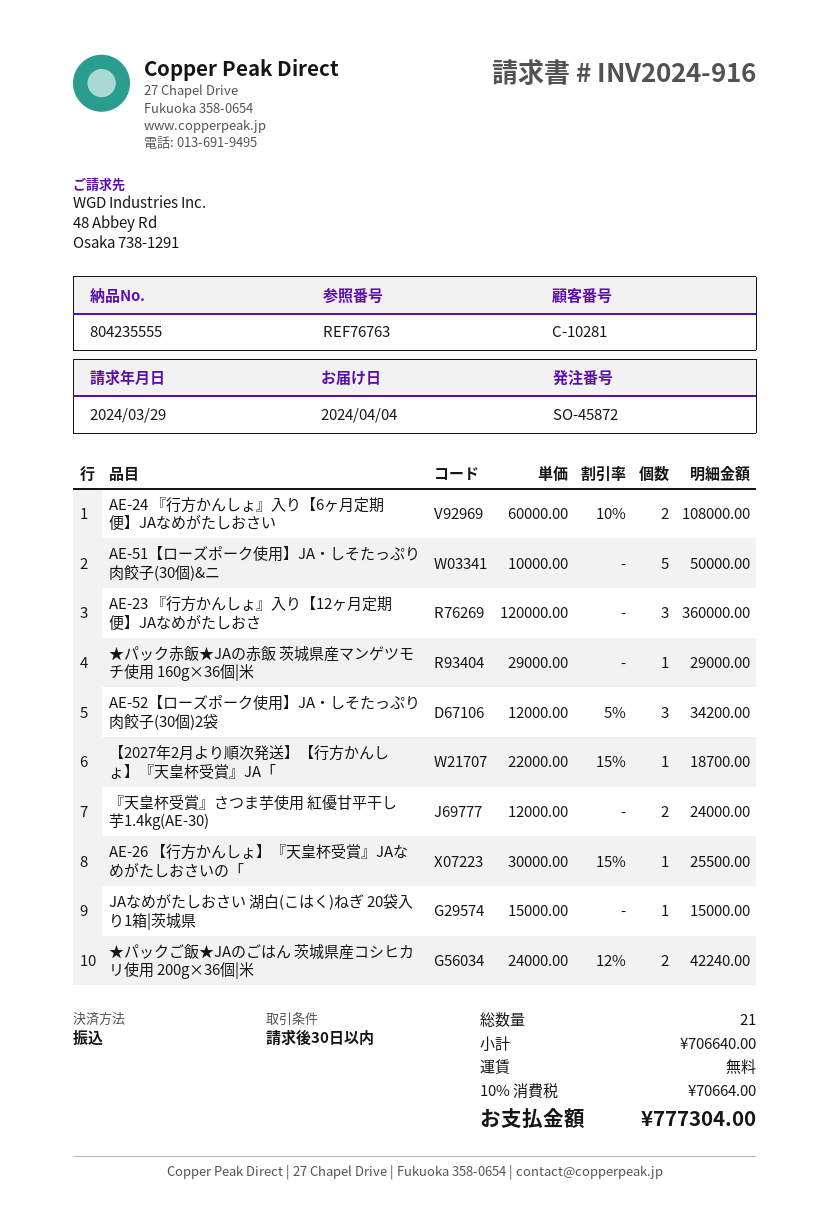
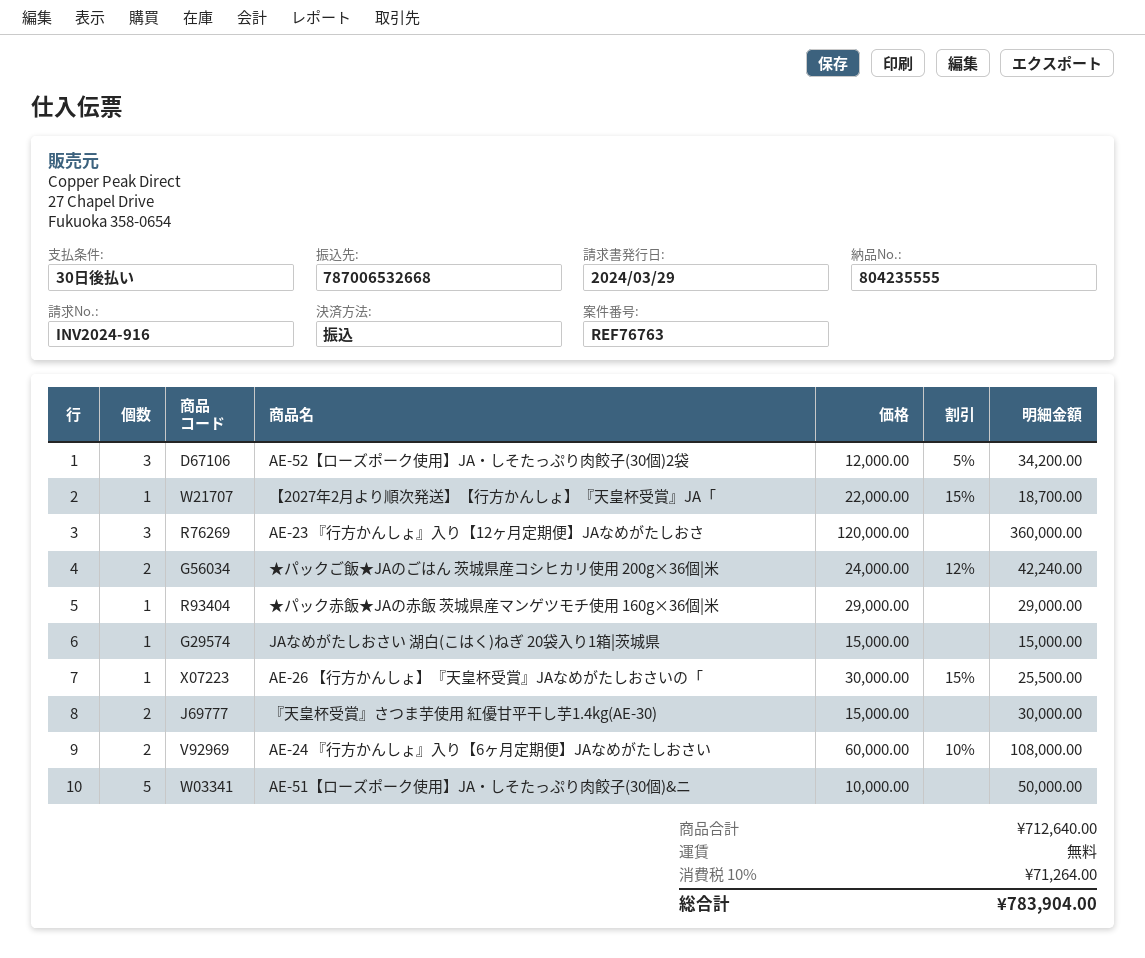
『天皇杯受賞』さつま芋使用 紅優甘平干し芋1.4kg(AE-30): 2 x 12000.00 = 24000.00 -> 2 x 15000.00 = 30000.00
subtotal: 706640.00 -> 712640.00
tax: 10% = 70664.00 -> 10% = 71264.00
total: 777304.00 -> 783904.00

